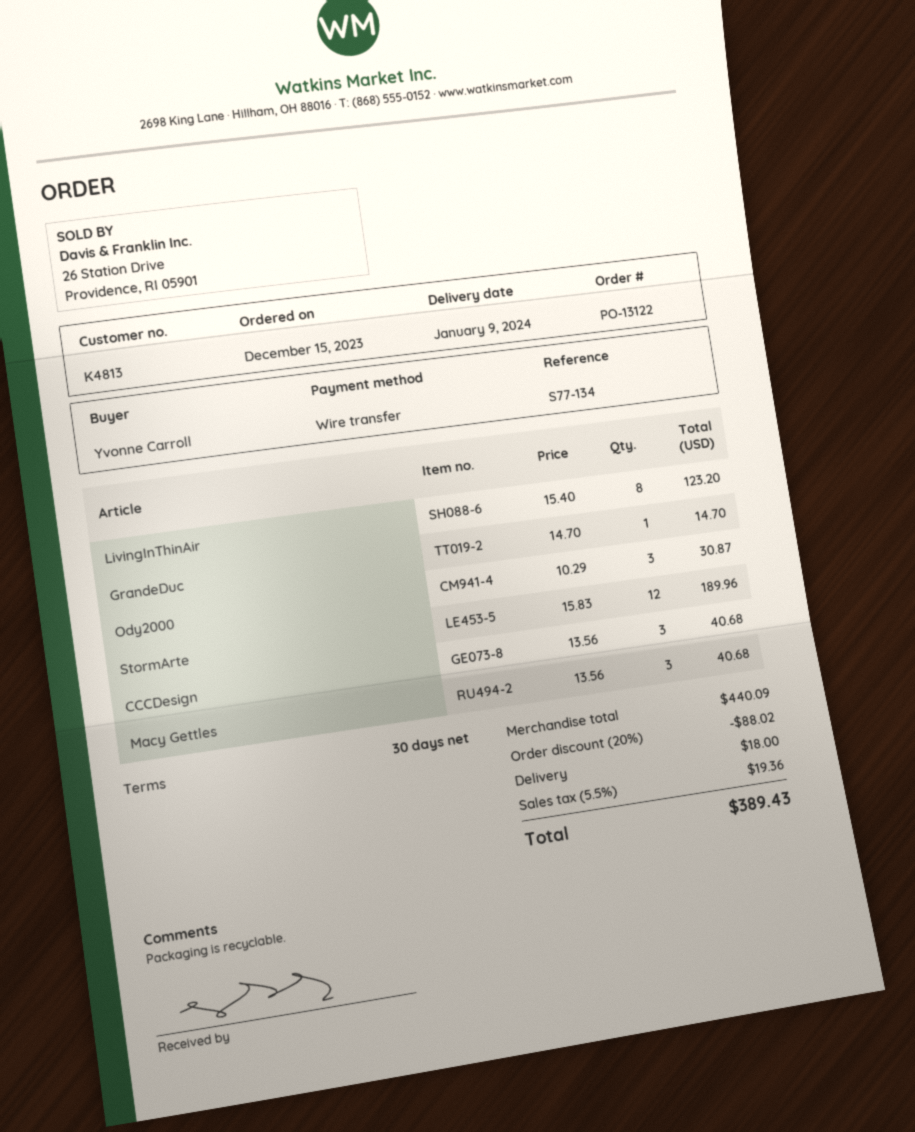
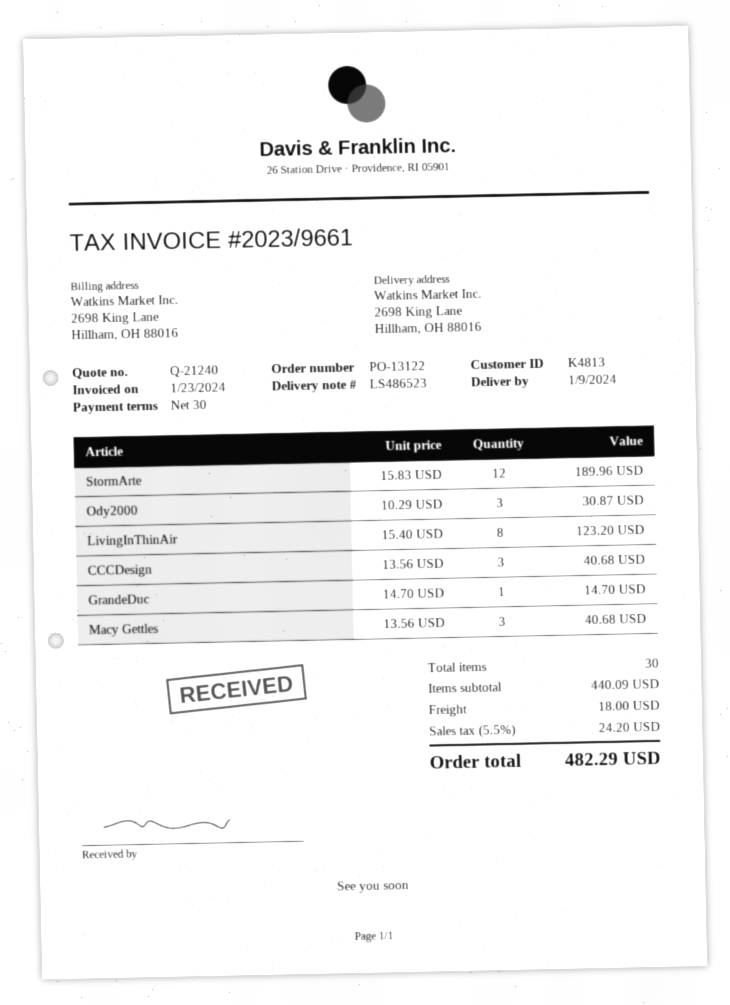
discount: 20% = 88.02 -> none
tax: 5.5% = 19.36 -> 5.5% = 24.20
total: 389.43 -> 482.29

